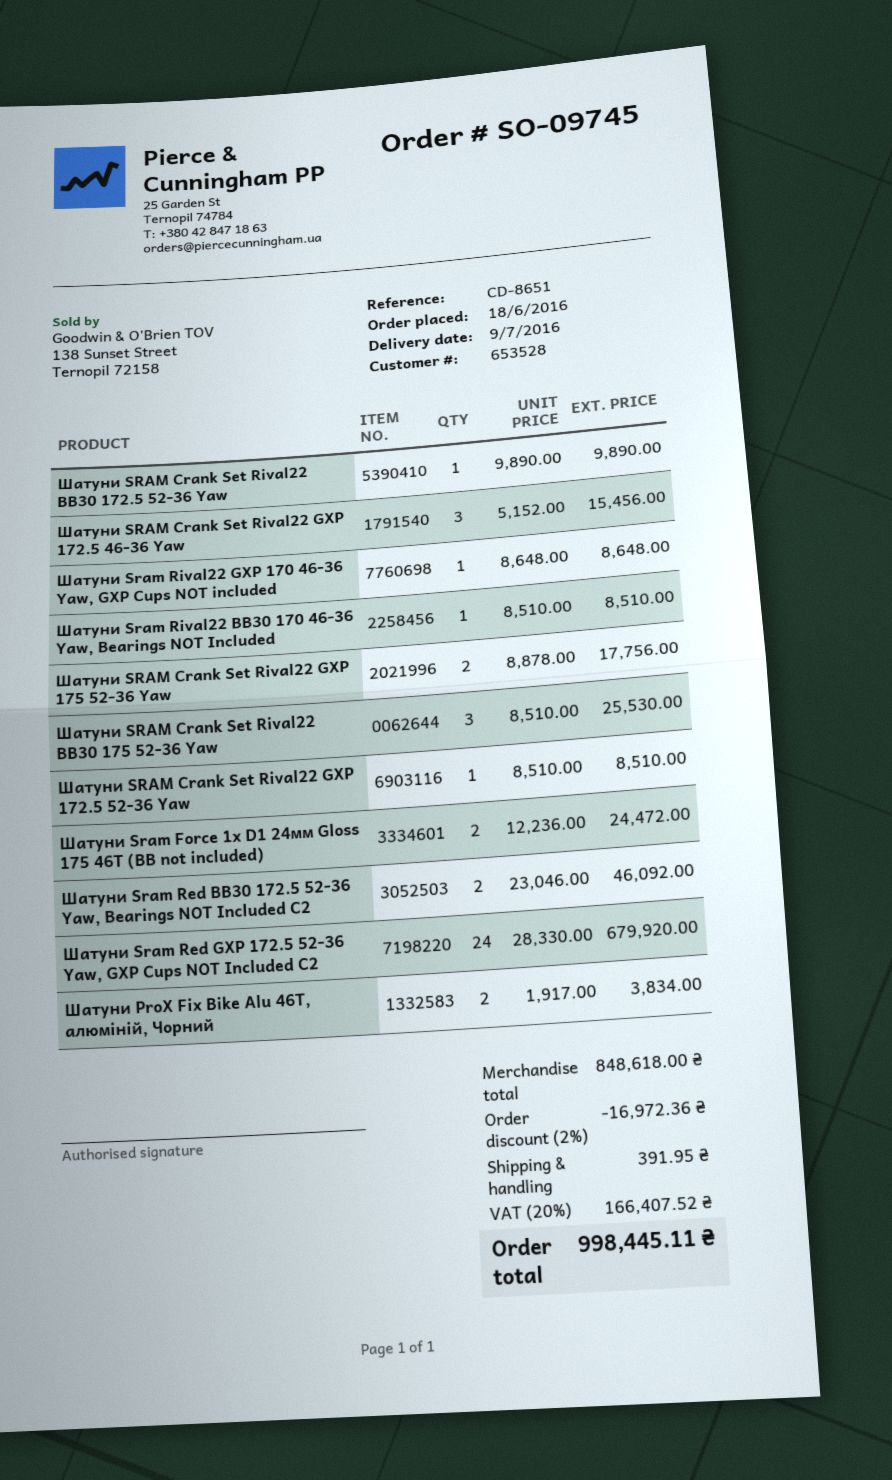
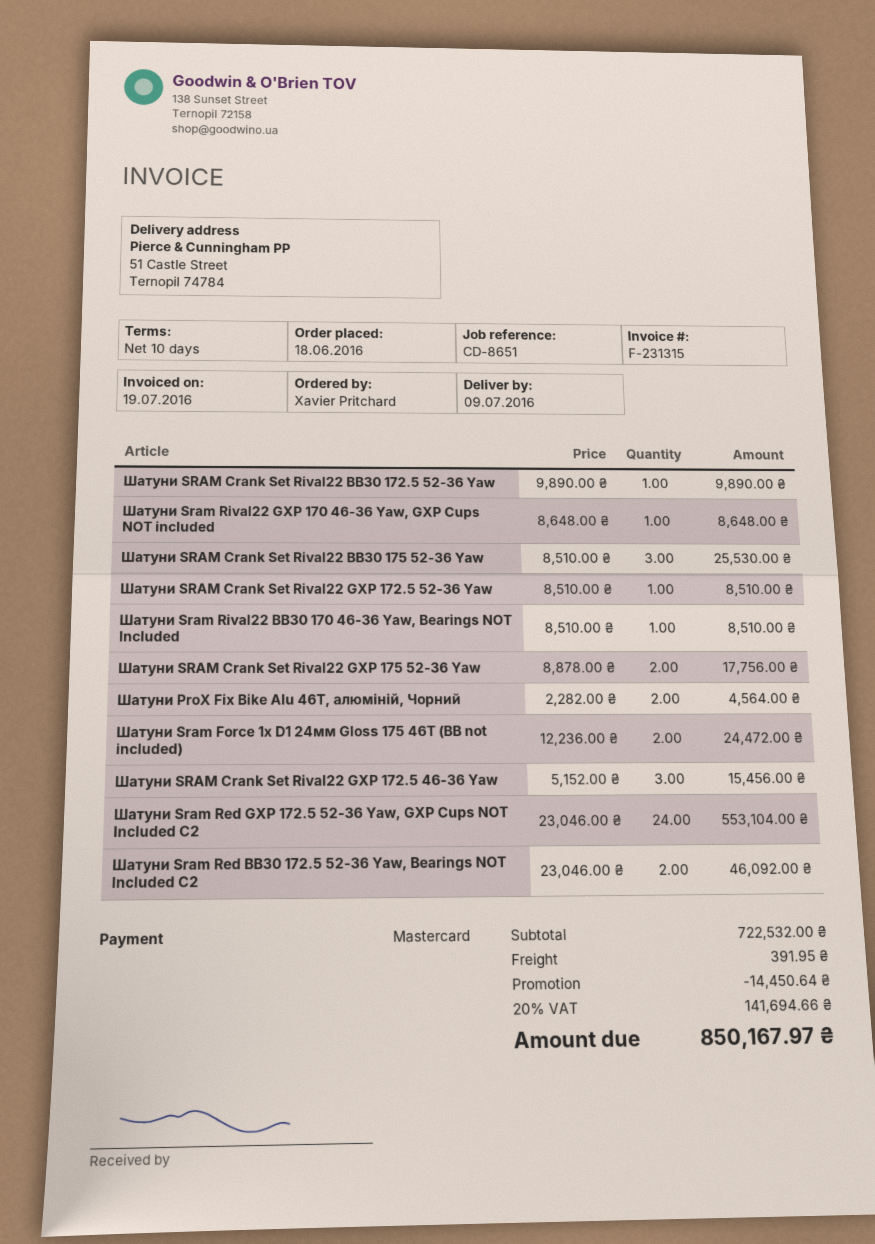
Шатуни Sram Red GXP 172.5 52-36 Yaw, GXP Cups NOT Included C2: 24 x 28330.00 = 679920.00 -> 24 x 23046.00 = 553104.00
Шатуни ProX Fix Bike Alu 46T, алюміній, Чорний: 2 x 1917.00 = 3834.00 -> 2 x 2282.00 = 4564.00
subtotal: 848618.00 -> 722532.00
discount: 16972.36 -> 14450.64
tax: 20% = 166407.52 -> 20% = 141694.66
total: 998445.11 -> 850167.97

